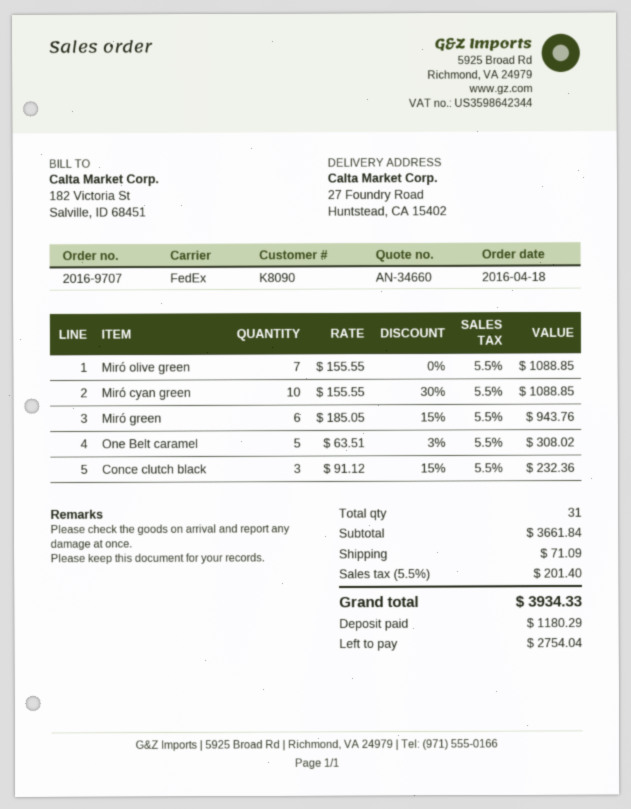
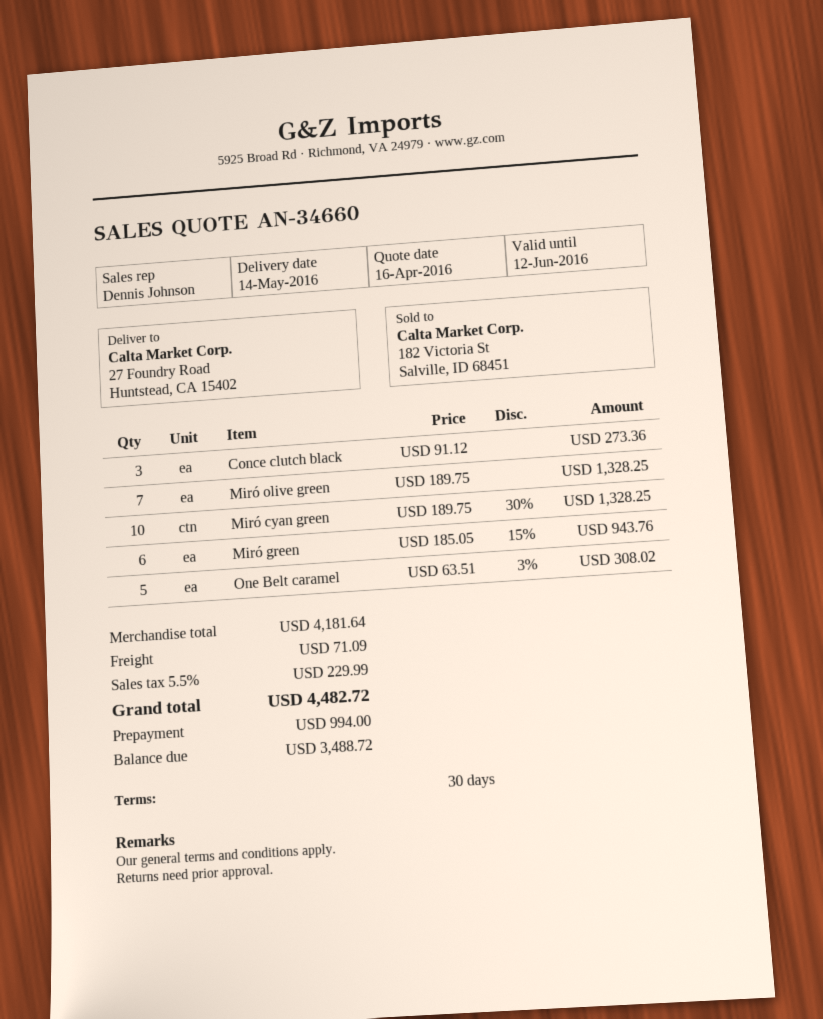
Miró olive green: 7 x 155.55 = 1088.85 -> 7 x 189.75 = 1328.25
Miró cyan green: 10 x 155.55 - 30% = 1088.85 -> 10 x 189.75 - 30% = 1328.25
Conce clutch black: 3 x 91.12 - 15% = 232.36 -> 3 x 91.12 = 273.36
subtotal: 3661.84 -> 4181.64
tax: 5.5% = 201.40 -> 5.5% = 229.99
total: 3934.33 -> 4482.72
deposit: 1180.29 -> 994.00
balance: 2754.04 -> 3488.72

